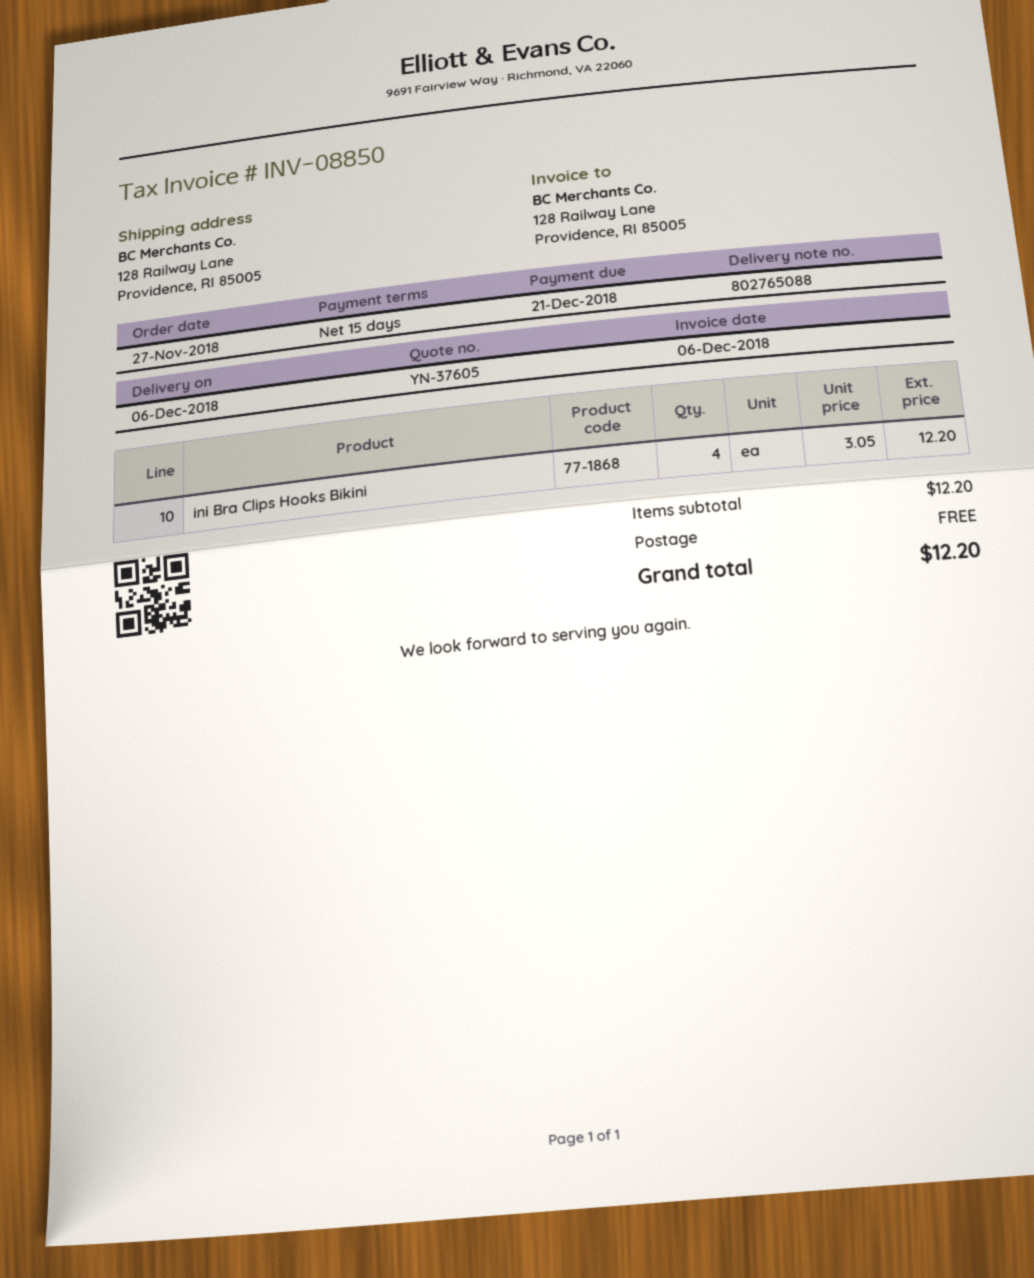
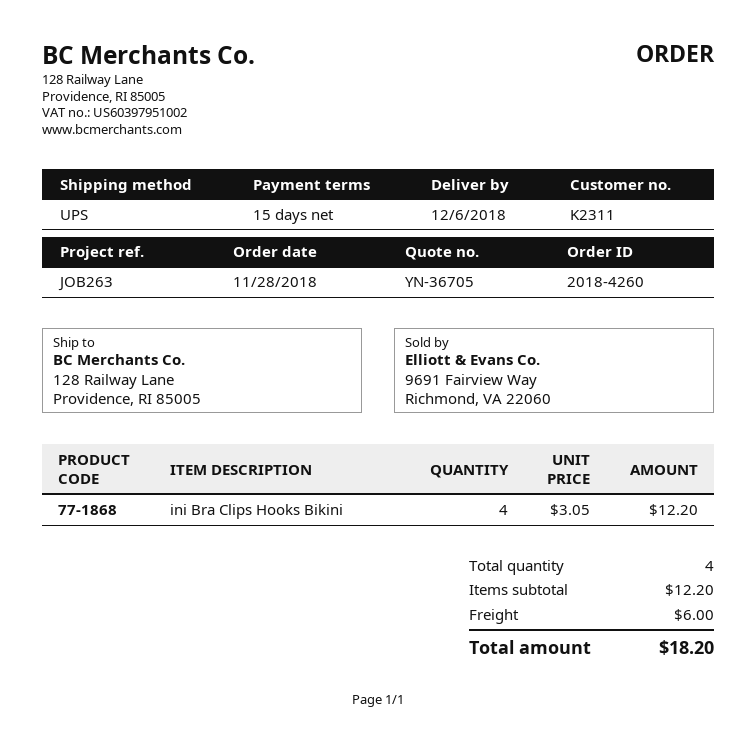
quote number: YN-37605 -> YN-36705
order date: 2018-11-27 -> 2018-11-28
shipping: 0.00 -> 6.00
total: 12.20 -> 18.20

